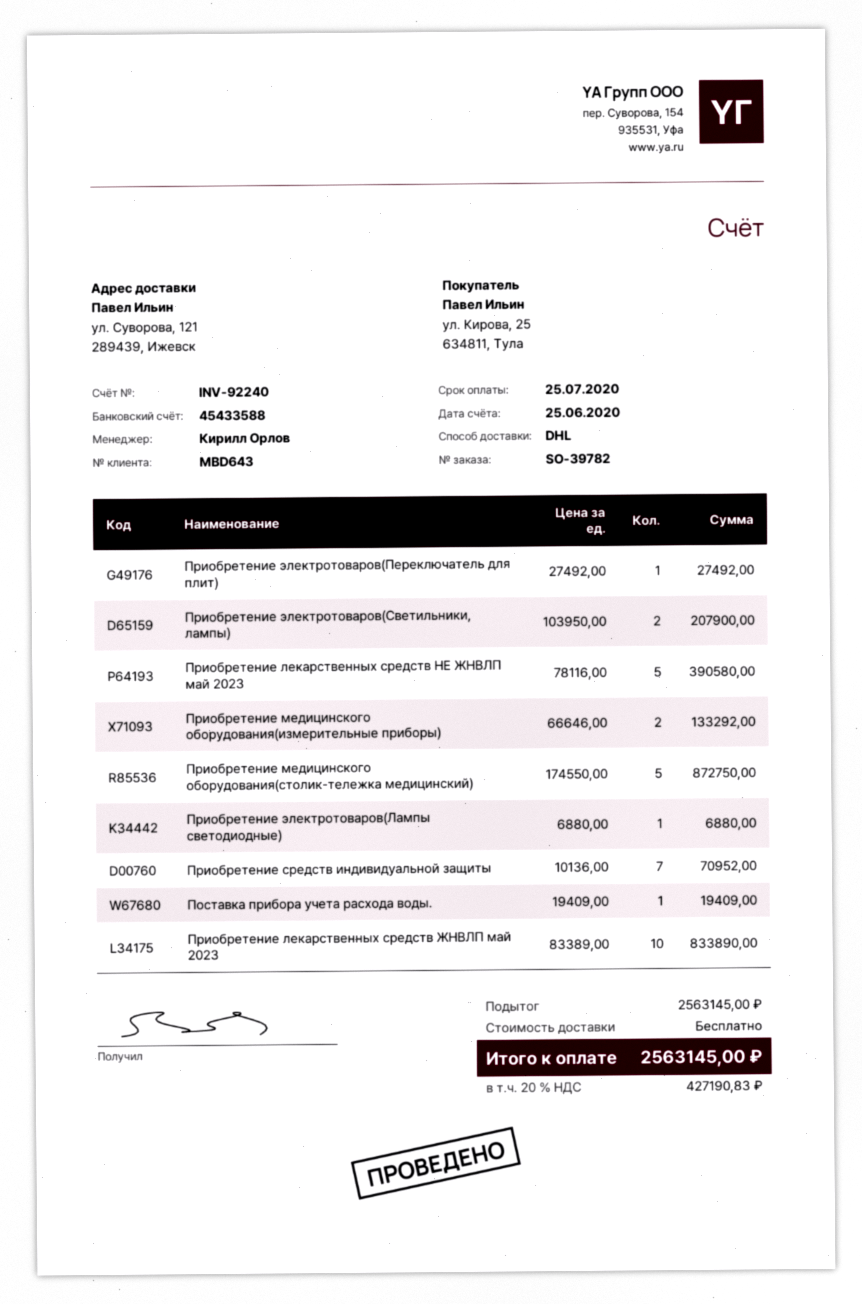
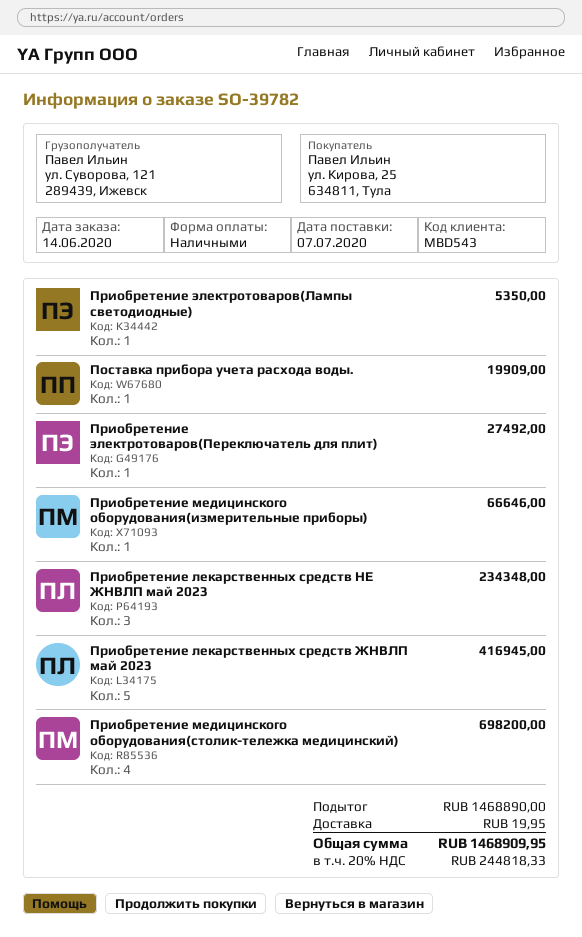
customer number: MBD643 -> MBD543
Приобретение электротоваров(Светильники, лампы): 2 for 207900.00 -> none
Приобретение лекарственных средств НЕ ЖНВЛП май 2023: 5 for 390580.00 -> 3 for 234348.00
Приобретение медицинского оборудования(измерительные приборы): 2 for 133292.00 -> 1 for 66646.00
Приобретение медицинского оборудования(столик-тележка медицинский): 5 for 872750.00 -> 4 for 698200.00
Приобретение электротоваров(Лампы светодиодные): 1 for 6880.00 -> 1 for 5350.00
Приобретение средств индивидуальной защиты: 7 for 70952.00 -> none
Поставка прибора учета расхода воды.: 1 for 19409.00 -> 1 for 19909.00
Приобретение лекарственных средств ЖНВЛП май 2023: 10 for 833890.00 -> 5 for 416945.00
subtotal: 2563145.00 -> 1468890.00
shipping: 0.00 -> 19.95
tax: 20% = 427190.83 -> 20% = 244818.33
total: 2563145.00 -> 1468909.95

